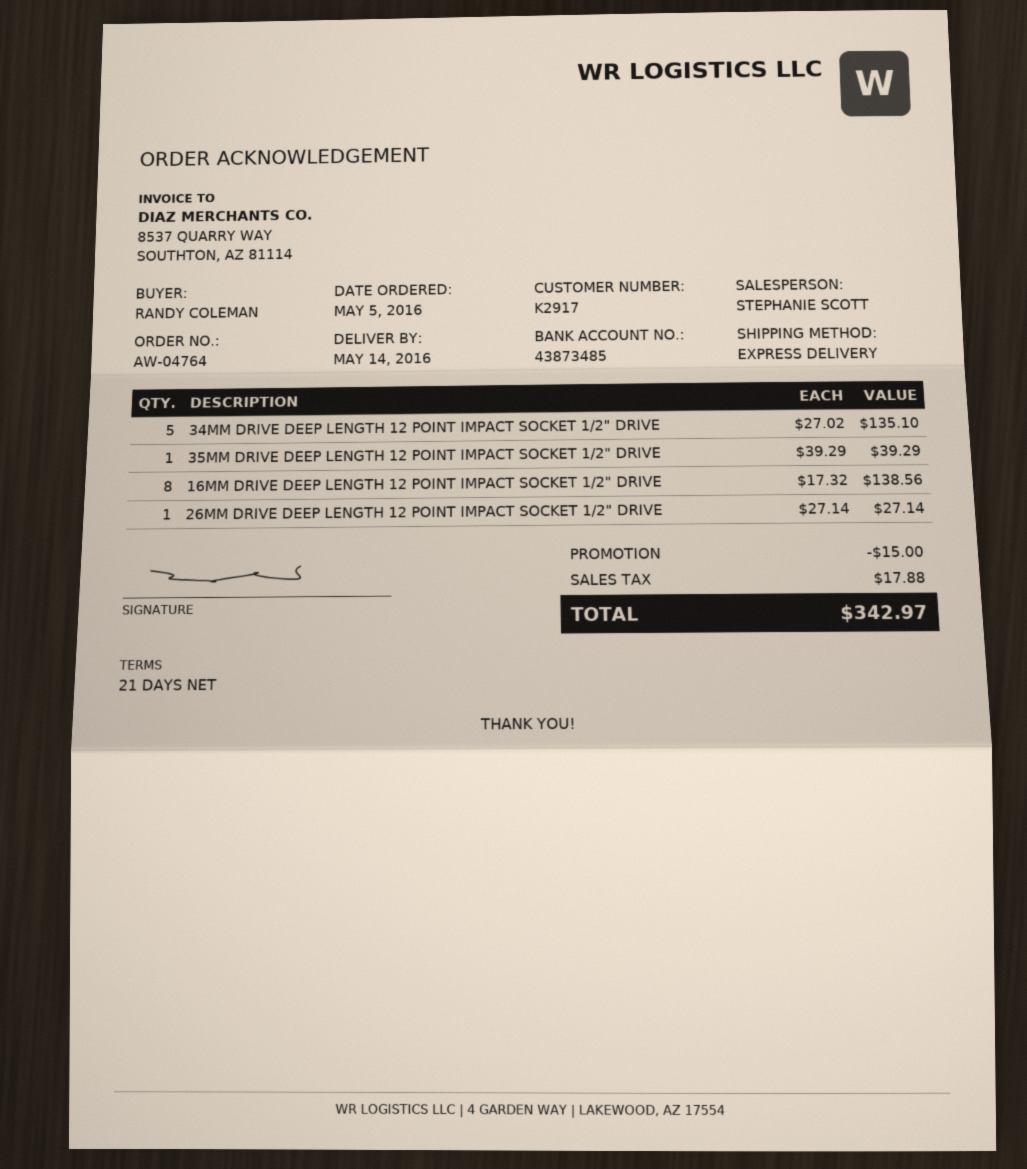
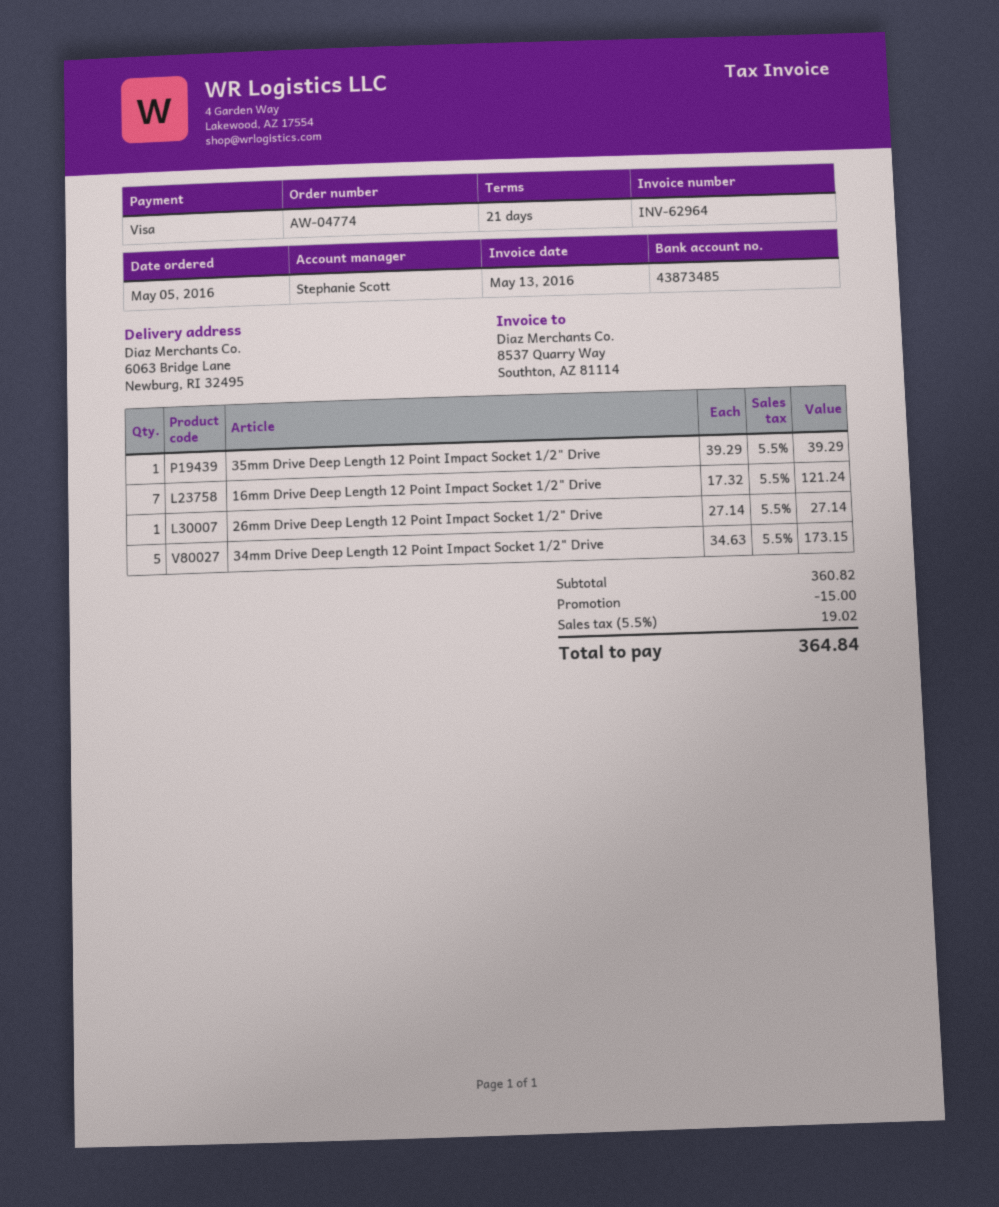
order number: AW-04764 -> AW-04774
34MM DRIVE DEEP LENGTH 12 POINT IMPACT SOCKET 1/2" DRIVE: 5 x 27.02 = 135.10 -> 5 x 34.63 = 173.15
16MM DRIVE DEEP LENGTH 12 POINT IMPACT SOCKET 1/2" DRIVE: 8 x 17.32 = 138.56 -> 7 x 17.32 = 121.24
tax: 17.88 -> 19.02
total: 342.97 -> 364.84

